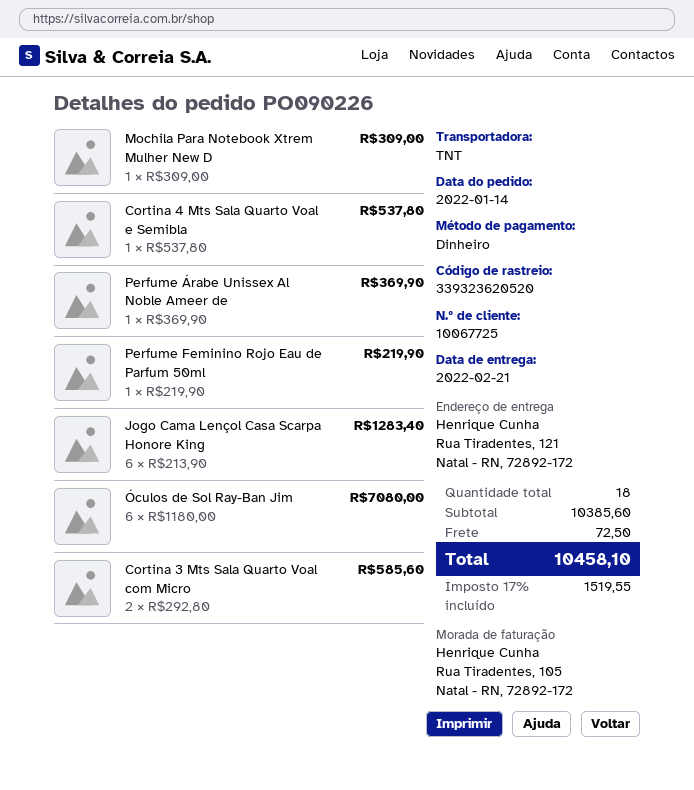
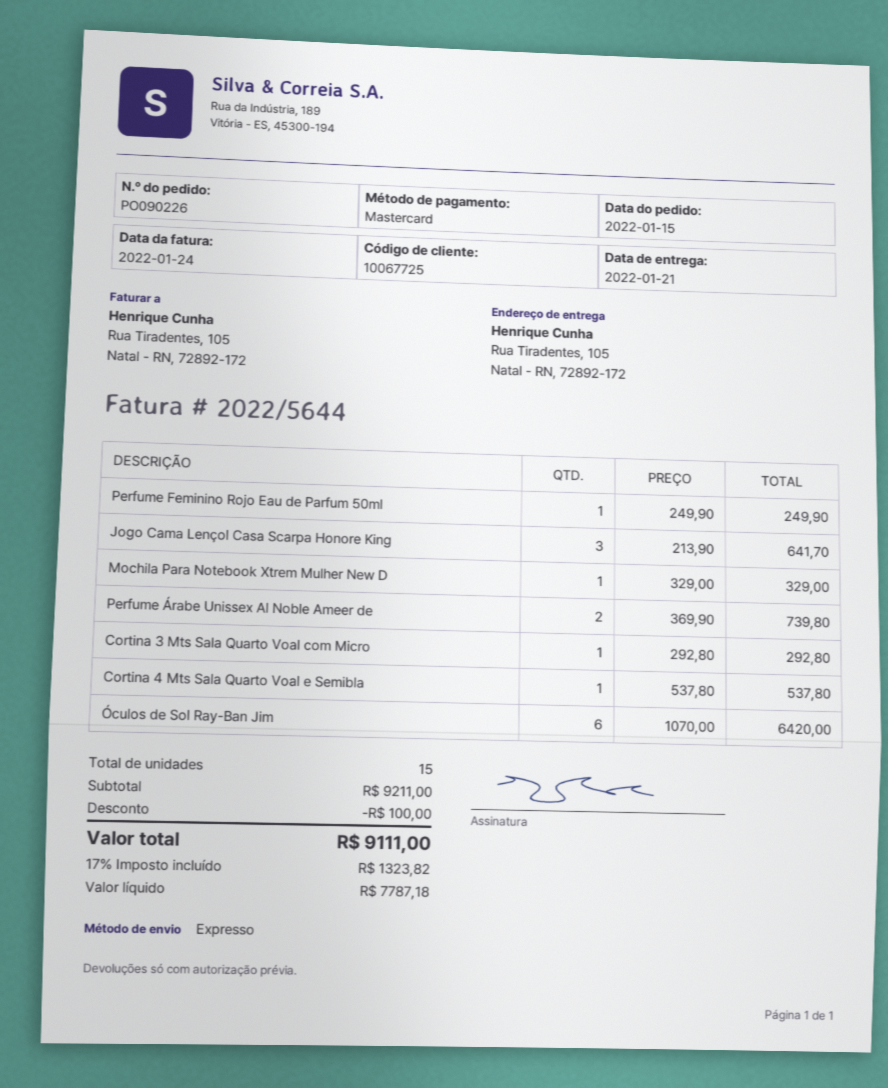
order date: 2022-01-14 -> 2022-01-15
delivery date: 2022-02-21 -> 2022-01-21
payment method: cash -> Mastercard
shipping method: TNT -> express
ship to: Rua Tiradentes, 121, Natal - RN, 72892-172 -> Rua Tiradentes, 105, Natal - RN, 72892-172
Mochila Para Notebook Xtrem Mulher New D: 1 x 309.00 = 309.00 -> 1 x 329.00 = 329.00
Perfume Árabe Unissex Al Noble Ameer de: 1 x 369.90 = 369.90 -> 2 x 369.90 = 739.80
Perfume Feminino Rojo Eau de Parfum 50ml: 1 x 219.90 = 219.90 -> 1 x 249.90 = 249.90
Jogo Cama Lençol Casa Scarpa Honore King: 6 x 213.90 = 1283.40 -> 3 x 213.90 = 641.70
Óculos de Sol Ray-Ban Jim: 6 x 1180.00 = 7080.00 -> 6 x 1070.00 = 6420.00
Cortina 3 Mts Sala Quarto Voal com Micro: 2 x 292.80 = 585.60 -> 1 x 292.80 = 292.80
total quantity: 18 -> 15
subtotal: 10385.60 -> 9211.00
discount: none -> 100.00
shipping: 72.50 -> none
tax: 17% = 1519.55 -> 17% = 1323.82
total: 10458.10 -> 9111.00

